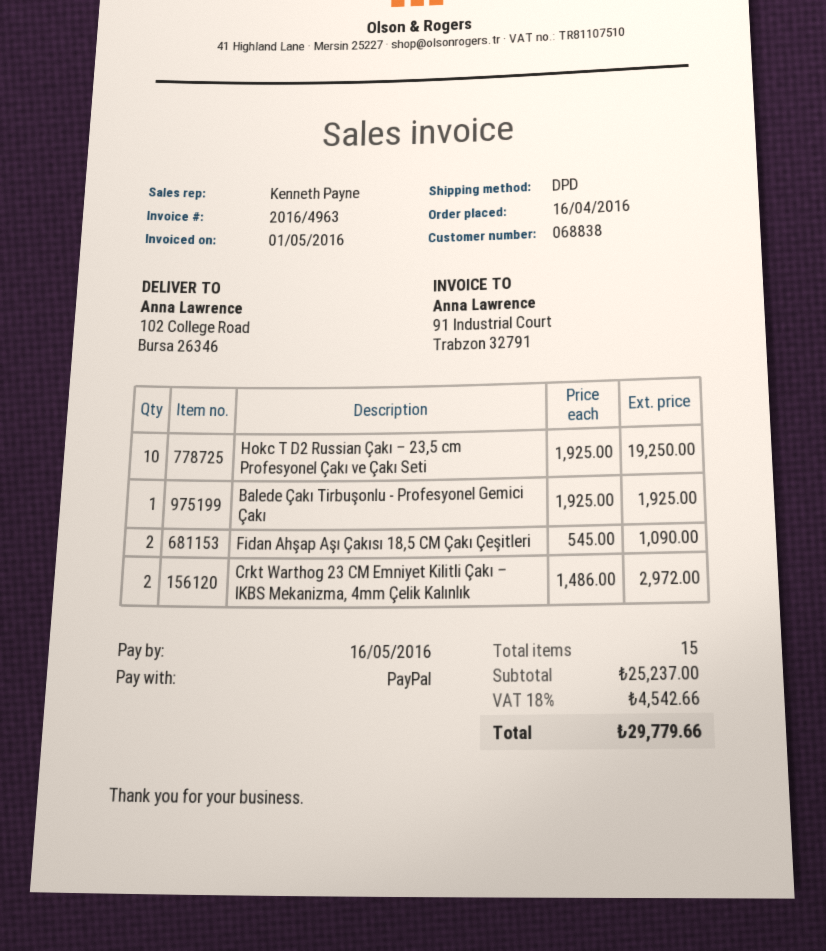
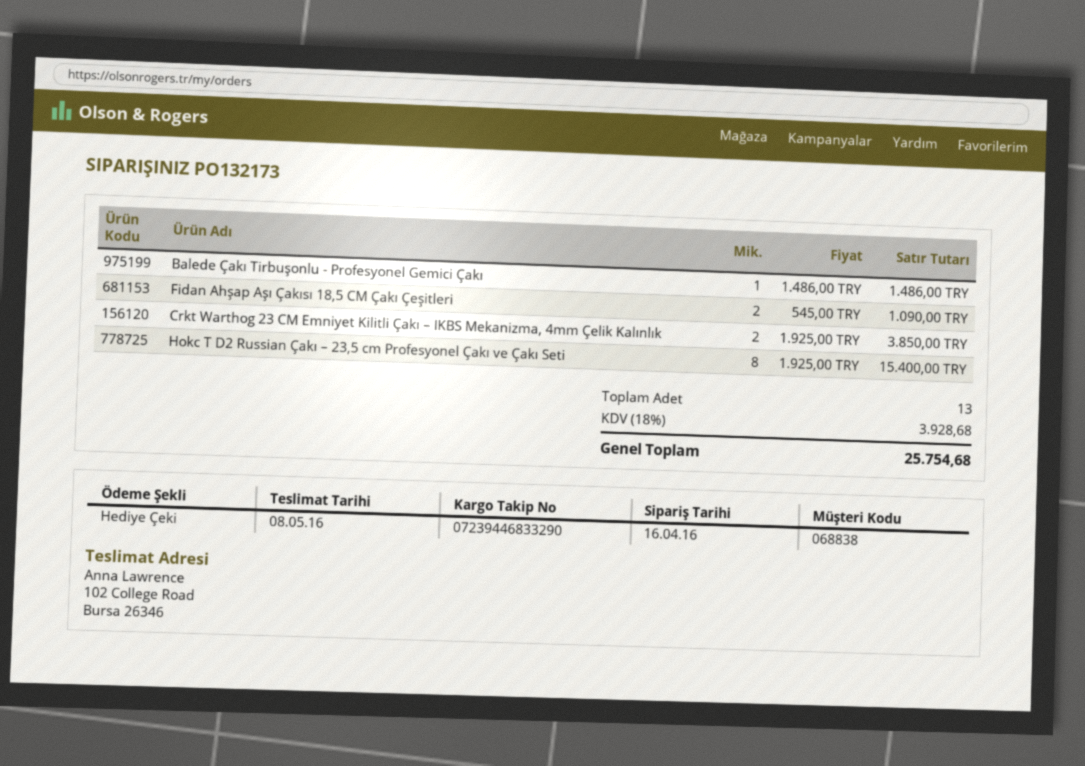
payment method: PayPal -> gift card
Hokc T D2 Russian Çakı – 23,5 cm Profesyonel Çakı ve Çakı Seti: 10 x 1925.00 = 19250.00 -> 8 x 1925.00 = 15400.00
Balede Çakı Tirbuşonlu - Profesyonel Gemici Çakı: 1 x 1925.00 = 1925.00 -> 1 x 1486.00 = 1486.00
Crkt Warthog 23 CM Emniyet Kilitli Çakı – IKBS Mekanizma, 4mm Çelik Kalınlık: 2 x 1486.00 = 2972.00 -> 2 x 1925.00 = 3850.00
total quantity: 15 -> 13
tax: 18% = 4542.66 -> 18% = 3928.68
total: 29779.66 -> 25754.68

